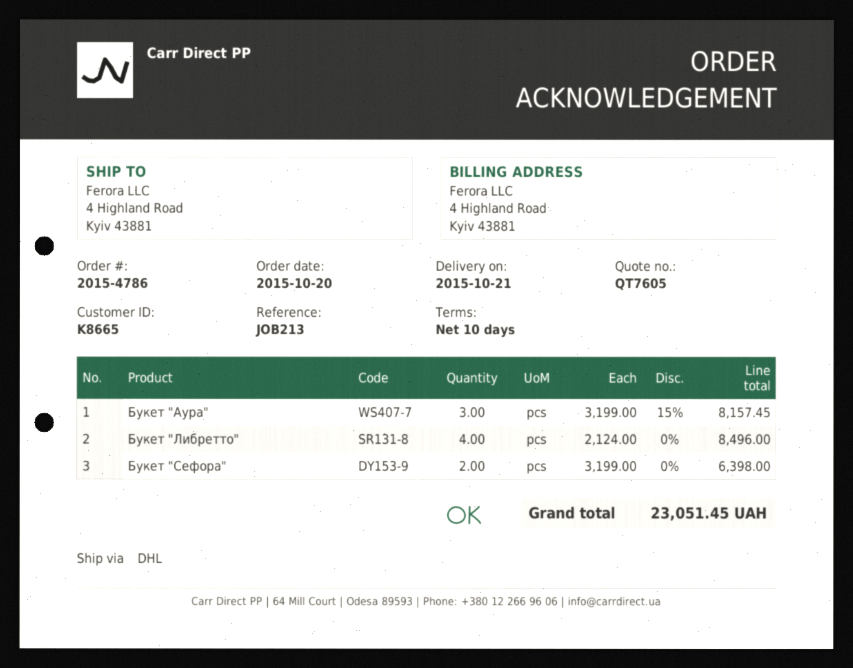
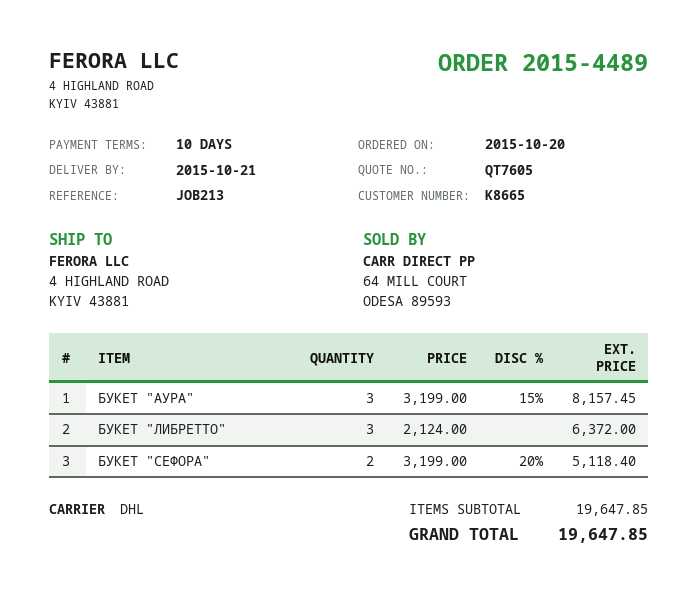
order number: 2015-4786 -> 2015-4489
Букет "Либретто": 4 x 2124.00 = 8496.00 -> 3 x 2124.00 = 6372.00
Букет "Сефора": 2 x 3199.00 = 6398.00 -> 2 x 3199.00 - 20% = 5118.40
total: 23051.45 -> 19647.85

